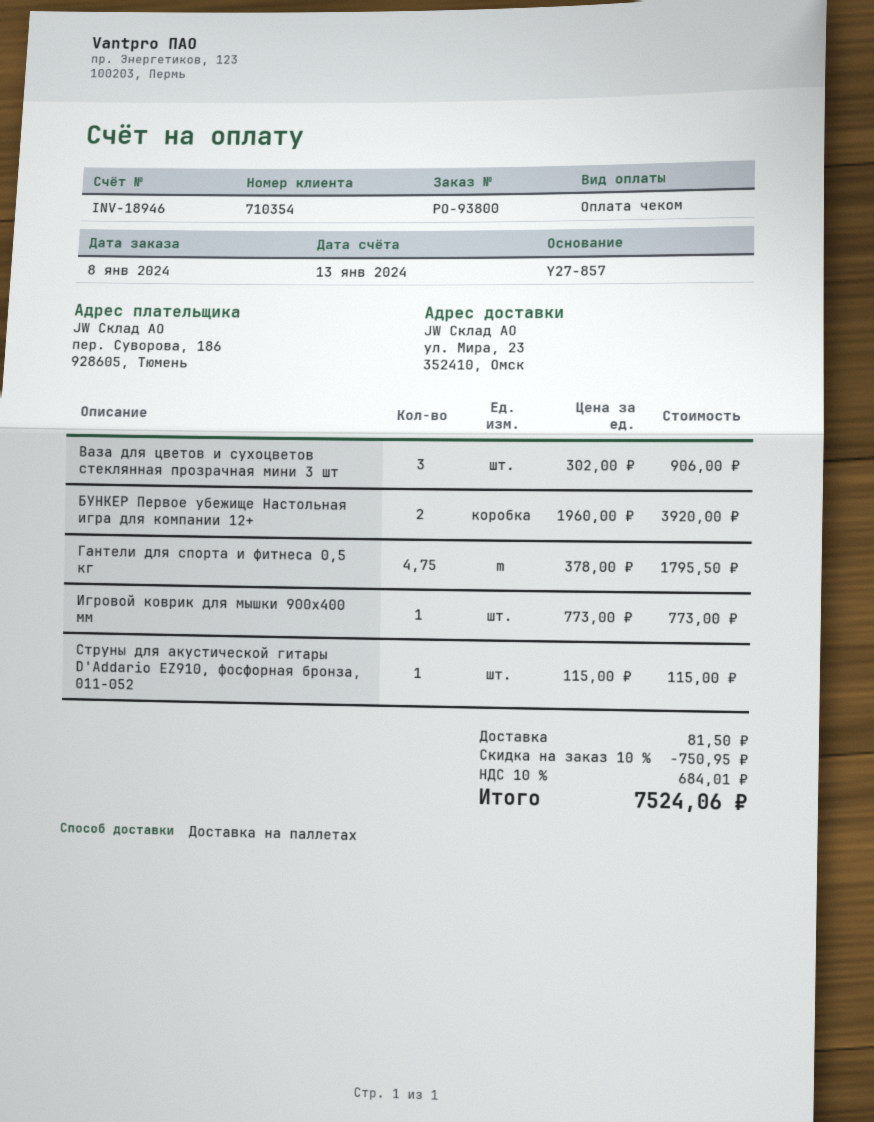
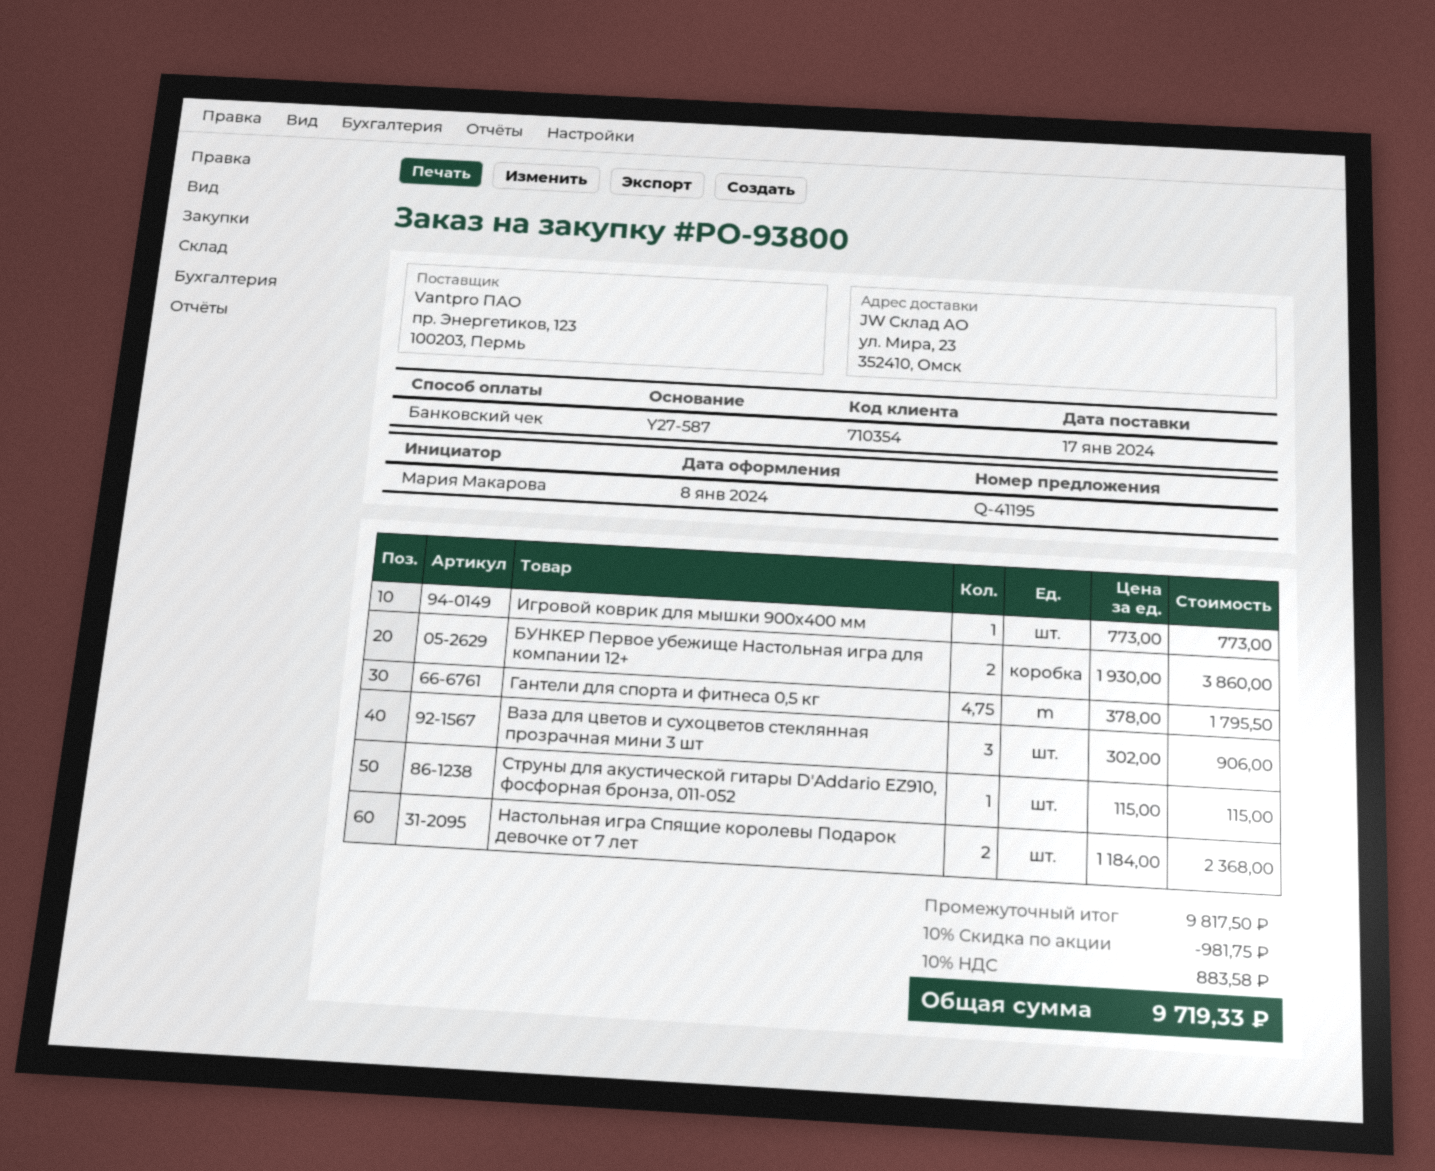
reference: Y27-857 -> Y27-587
БУНКЕР Первое убежище Настольная игра для компании 12+: 2 x 1960.00 = 3920.00 -> 2 x 1930.00 = 3860.00
Настольная игра Спящие королевы Подарок девочке от 7 лет: none -> 2 x 1184.00 = 2368.00
discount: 10% = 750.95 -> 10% = 981.75
shipping: 81.50 -> none
tax: 10% = 684.01 -> 10% = 883.58
total: 7524.06 -> 9719.33

